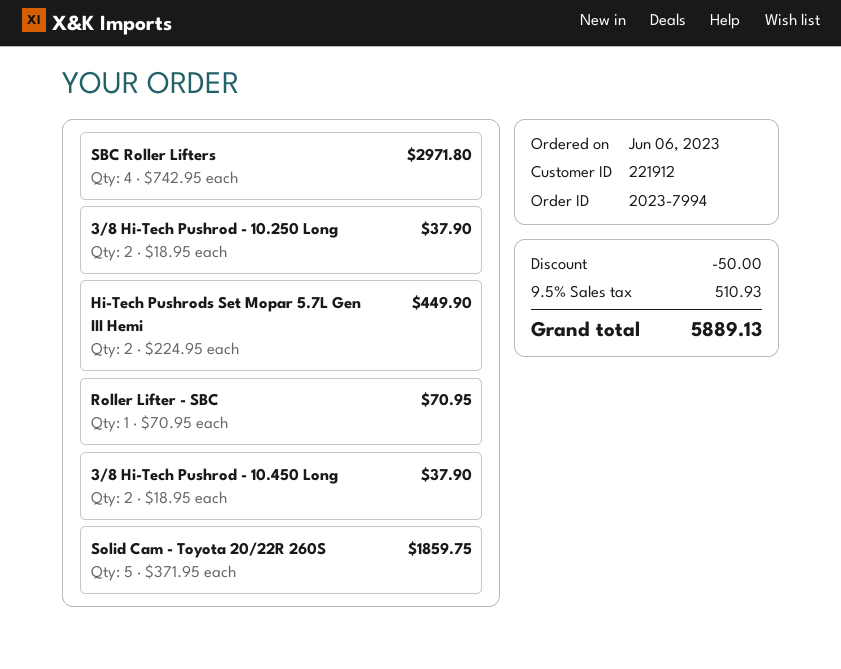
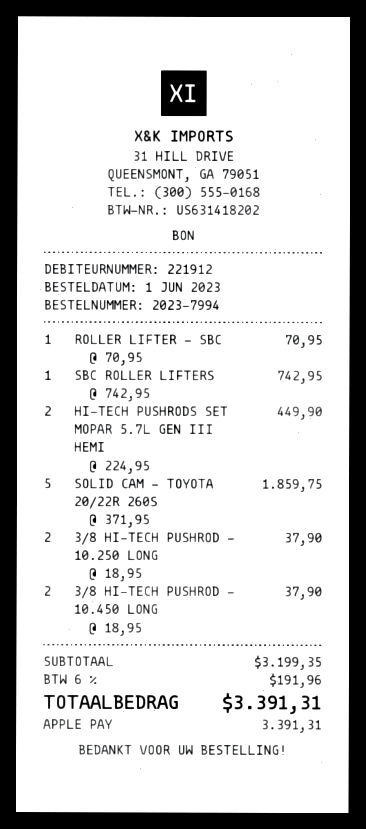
order date: 2023-06-06 -> 2023-06-01
SBC Roller Lifters: 4 x 742.95 = 2971.80 -> 1 x 742.95 = 742.95
discount: 50.00 -> none
tax: 9.5% = 510.93 -> 6% = 191.96
total: 5889.13 -> 3391.31

